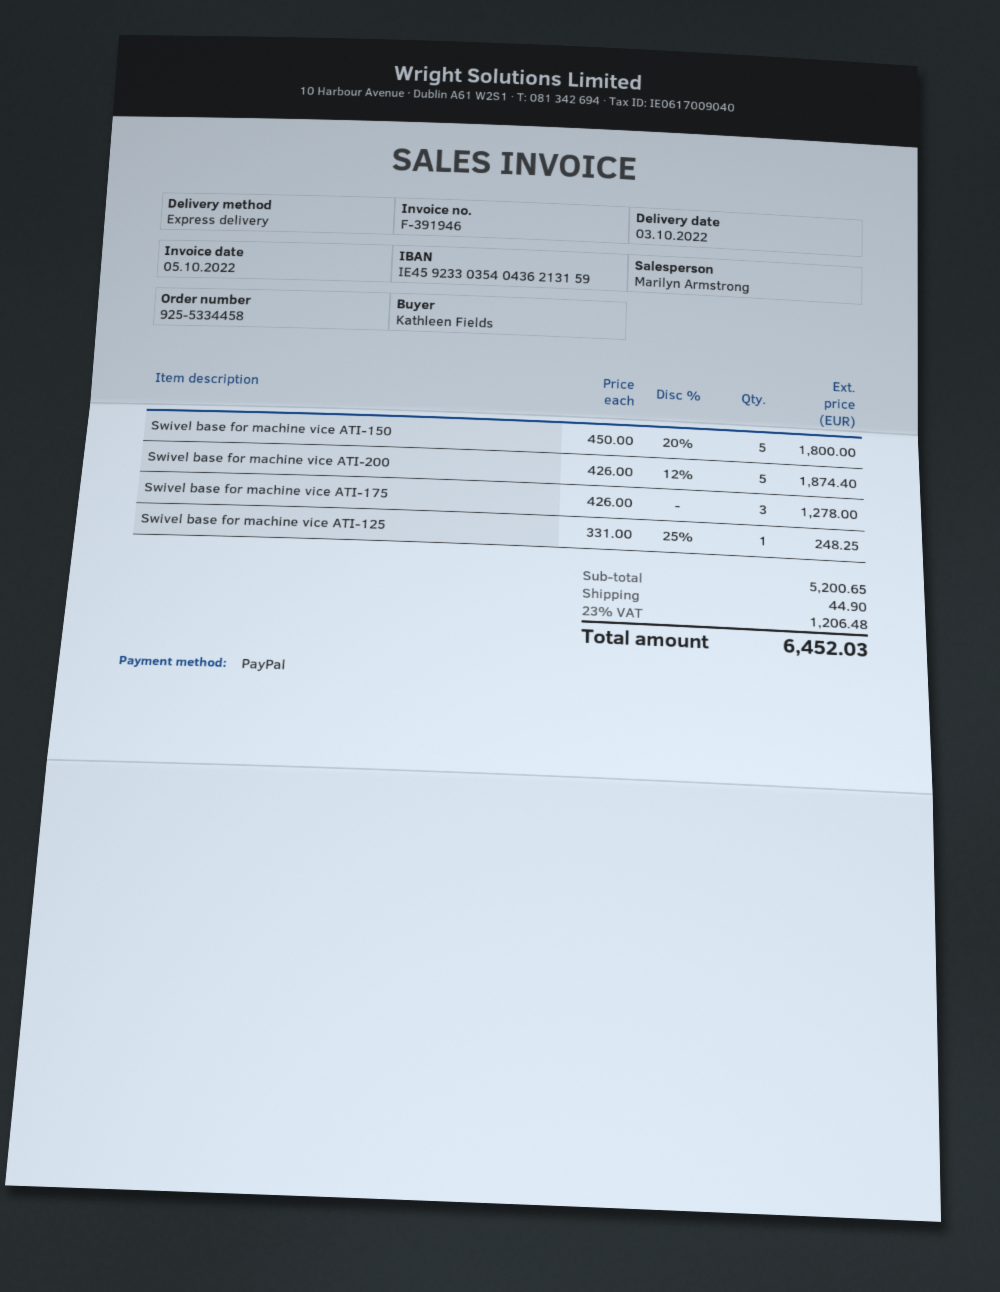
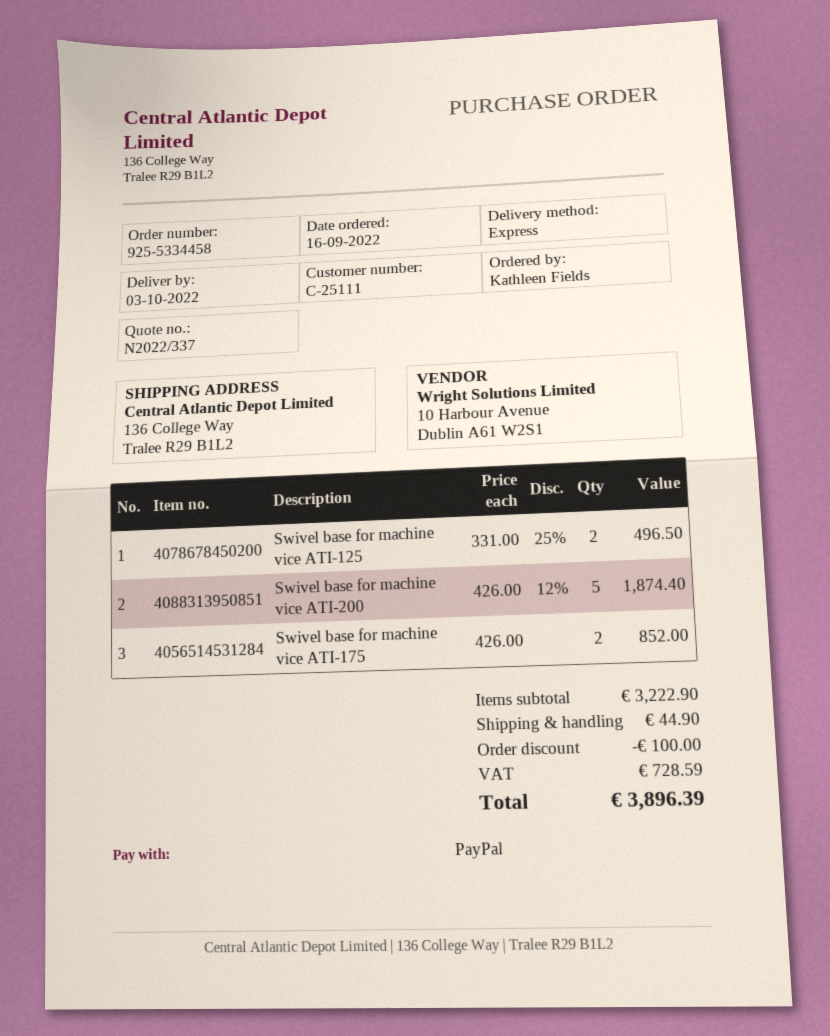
Swivel base for machine vice ATI-150: 5 x 450.00 - 20% = 1800.00 -> none
Swivel base for machine vice ATI-175: 3 x 426.00 = 1278.00 -> 2 x 426.00 = 852.00
Swivel base for machine vice ATI-125: 1 x 331.00 - 25% = 248.25 -> 2 x 331.00 - 25% = 496.50
subtotal: 5200.65 -> 3222.90
discount: none -> 100.00
tax: 1206.48 -> 728.59
total: 6452.03 -> 3896.39

